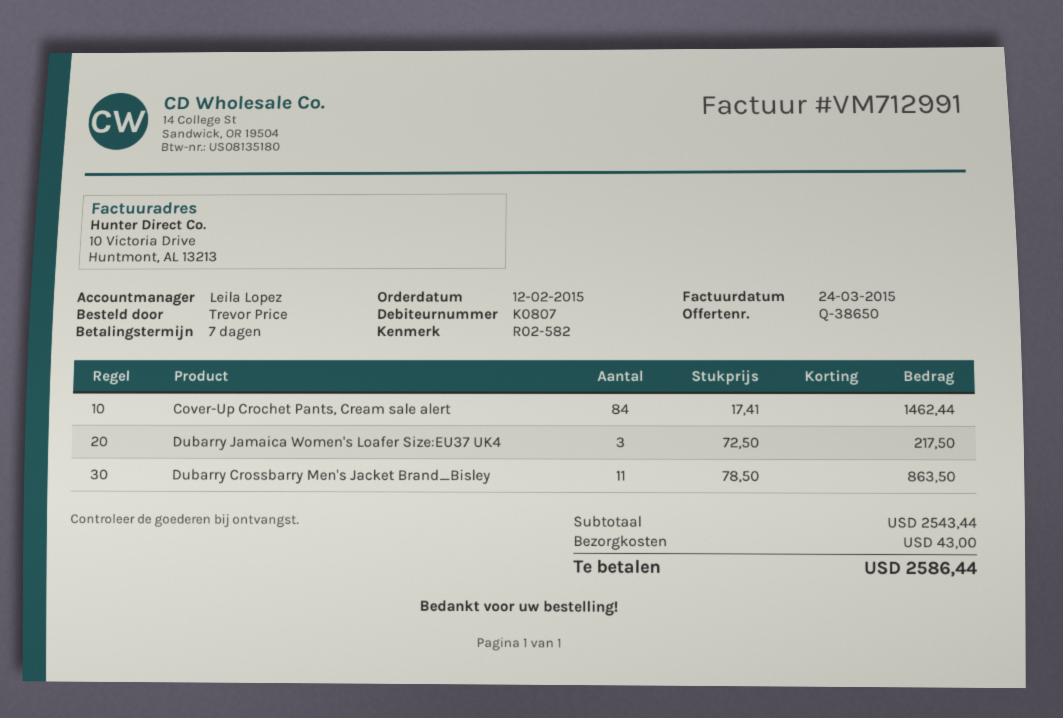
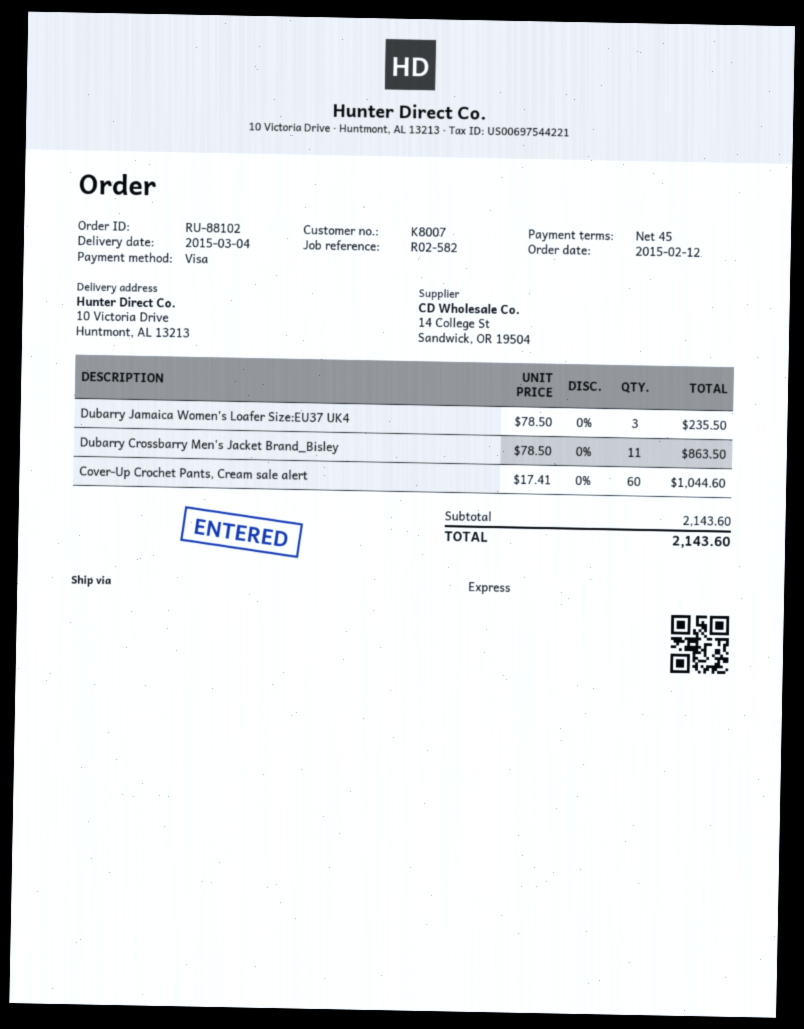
payment terms: 7 days -> 45 days
customer number: K0807 -> K8007
Cover-Up Crochet Pants, Cream sale alert: 84 x 17.41 = 1462.44 -> 60 x 17.41 = 1044.60
Dubarry Jamaica Women's Loafer Size:EU37 UK4: 3 x 72.50 = 217.50 -> 3 x 78.50 = 235.50
subtotal: 2543.44 -> 2143.60
shipping: 43.00 -> none
total: 2586.44 -> 2143.60

